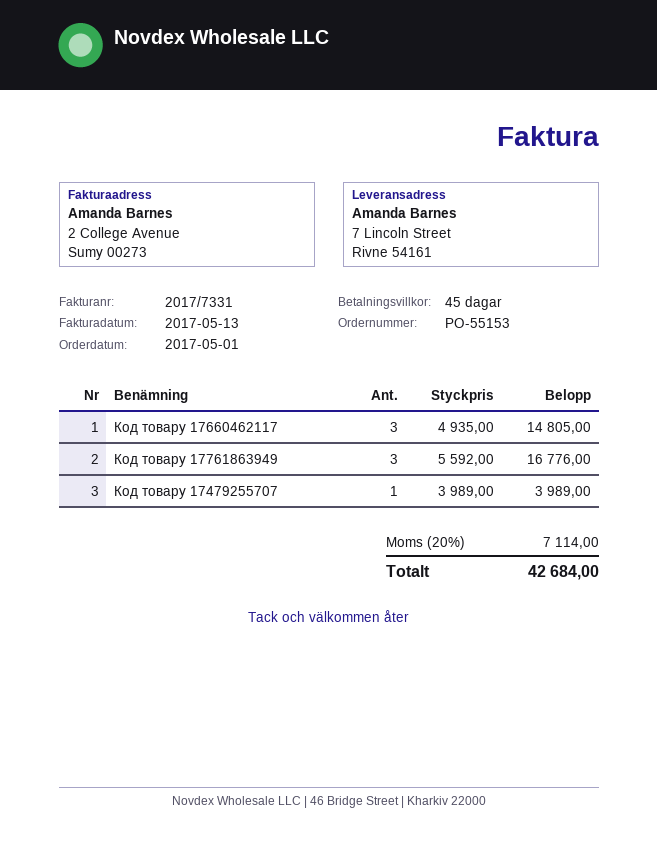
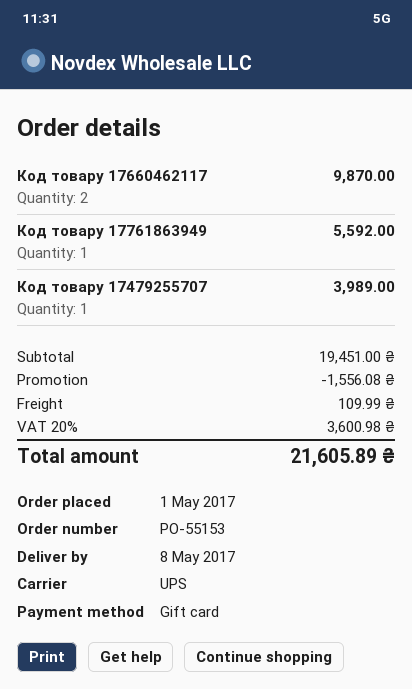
Код товару 17660462117: 3 for 14805.00 -> 2 for 9870.00
Код товару 17761863949: 3 for 16776.00 -> 1 for 5592.00
discount: none -> 1556.08
shipping: none -> 109.99
tax: 20% = 7114.00 -> 20% = 3600.98
total: 42684.00 -> 21605.89

